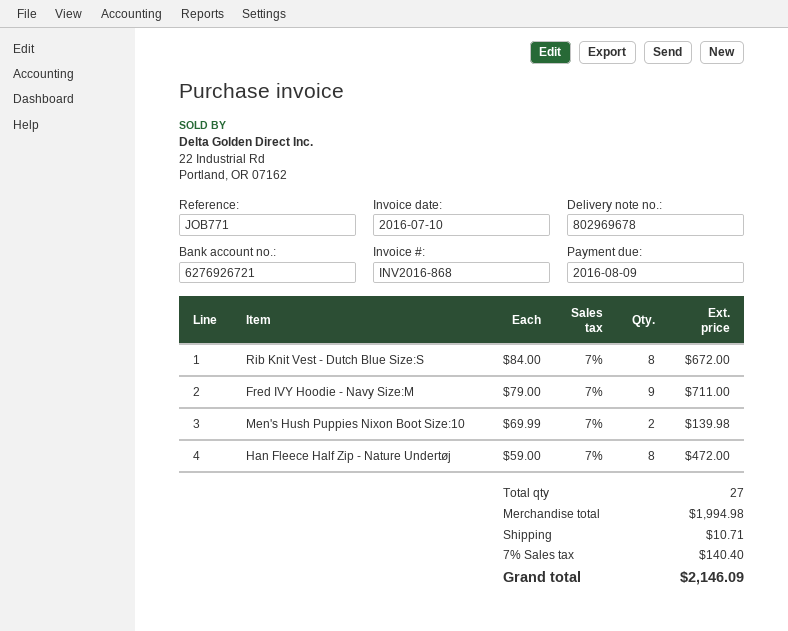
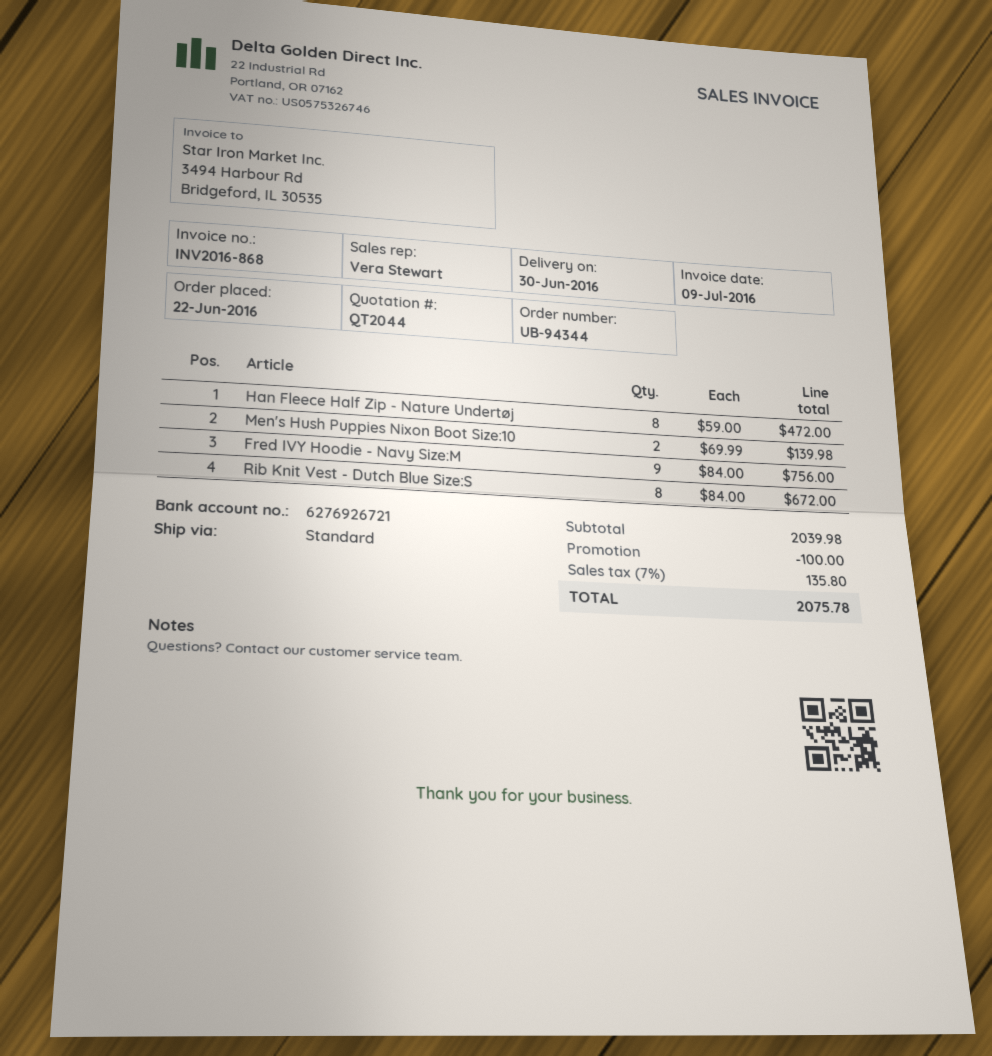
invoice date: 2016-07-10 -> 2016-07-09
Fred IVY Hoodie - Navy Size:M: 9 x 79.00 = 711.00 -> 9 x 84.00 = 756.00
subtotal: 1994.98 -> 2039.98
discount: none -> 100.00
shipping: 10.71 -> none
tax: 7% = 140.40 -> 7% = 135.80
total: 2146.09 -> 2075.78

